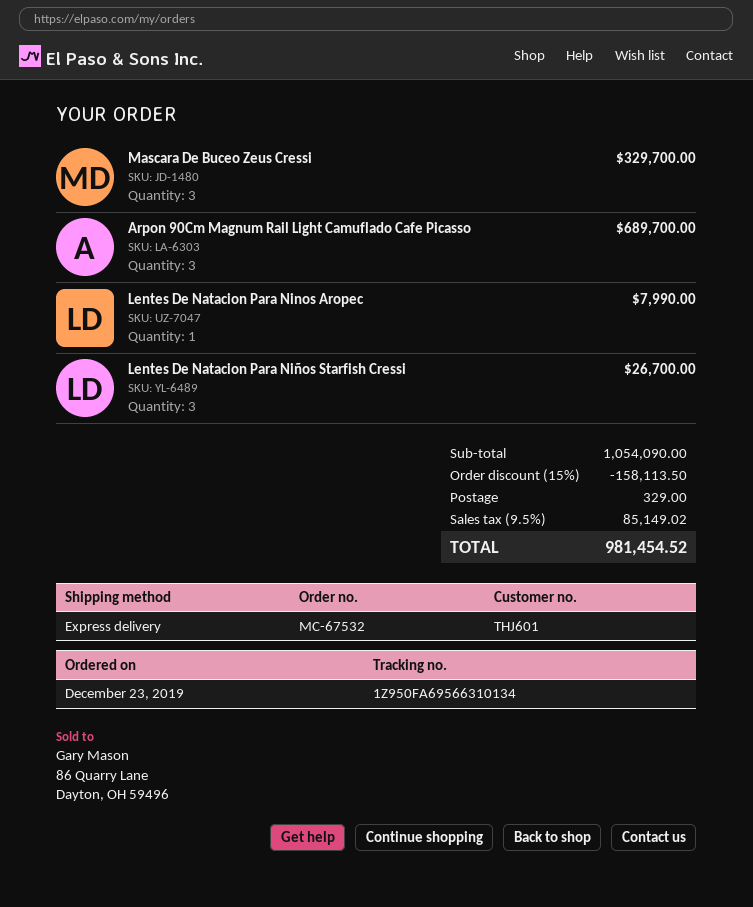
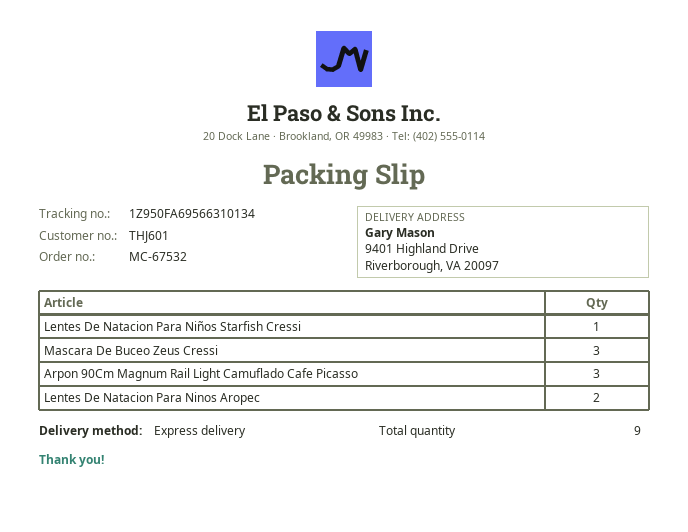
Lentes De Natacion Para Ninos Aropec: 1 -> 2
Lentes De Natacion Para Niños Starfish Cressi: 3 -> 1

